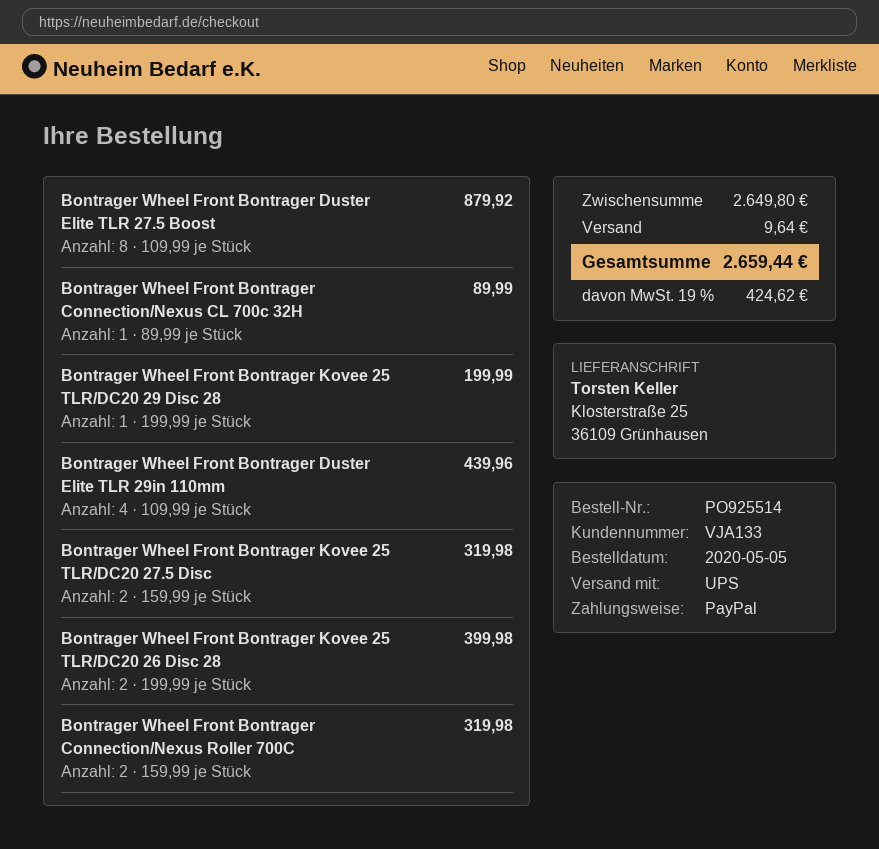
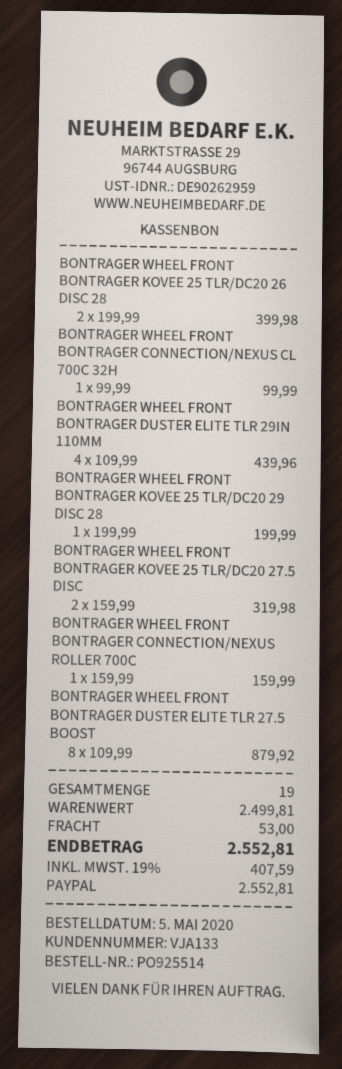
Bontrager Wheel Front Bontrager Connection/Nexus CL 700c 32H: 1 x 89.99 = 89.99 -> 1 x 99.99 = 99.99
Bontrager Wheel Front Bontrager Connection/Nexus Roller 700C: 2 x 159.99 = 319.98 -> 1 x 159.99 = 159.99
subtotal: 2649.80 -> 2499.81
shipping: 9.64 -> 53.00
tax: 19% = 424.62 -> 19% = 407.59
total: 2659.44 -> 2552.81

